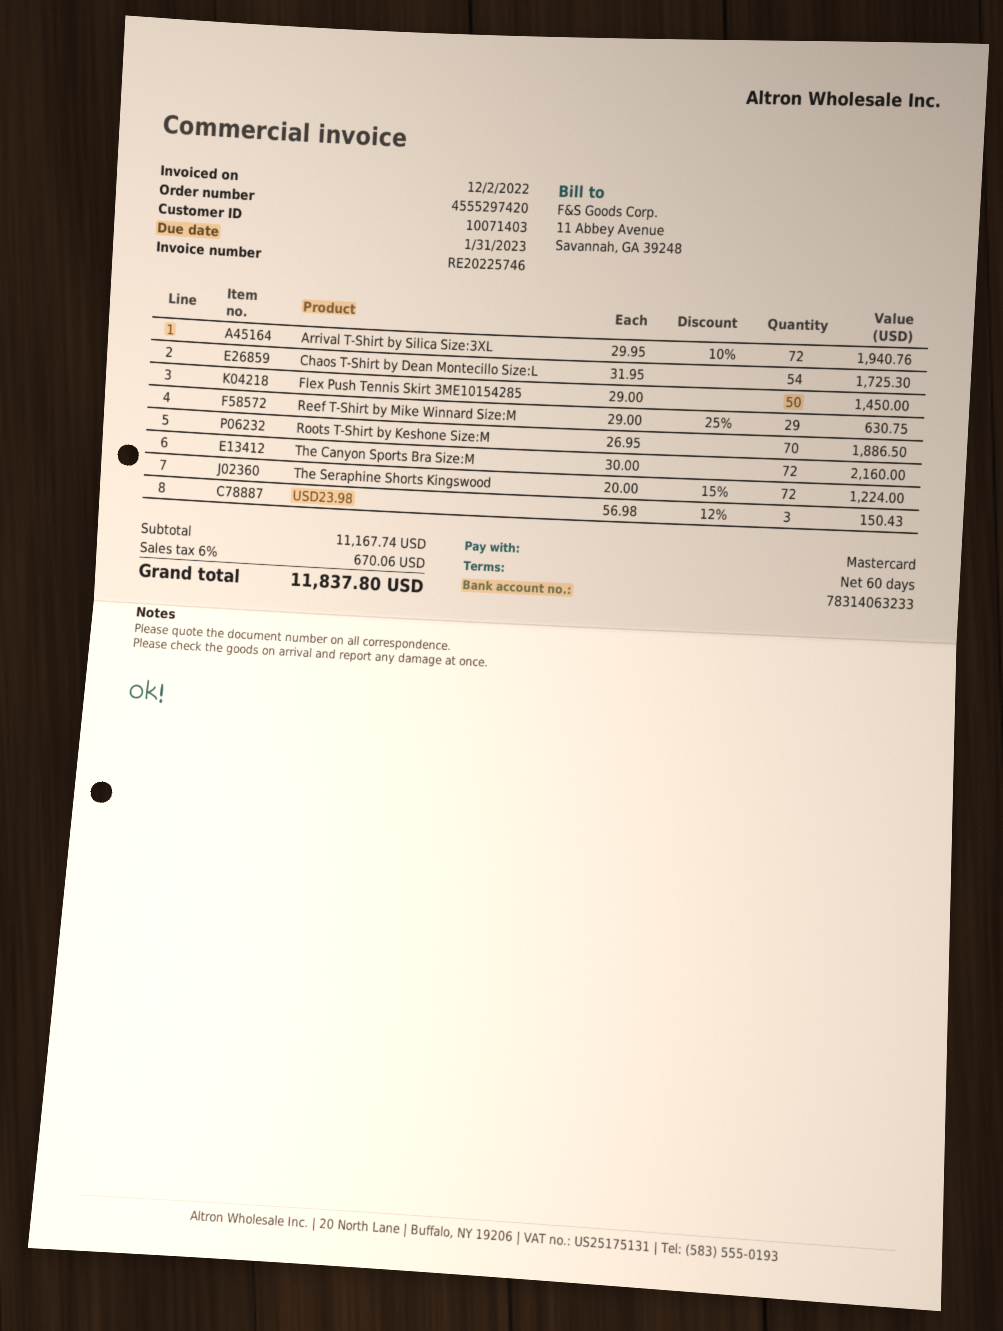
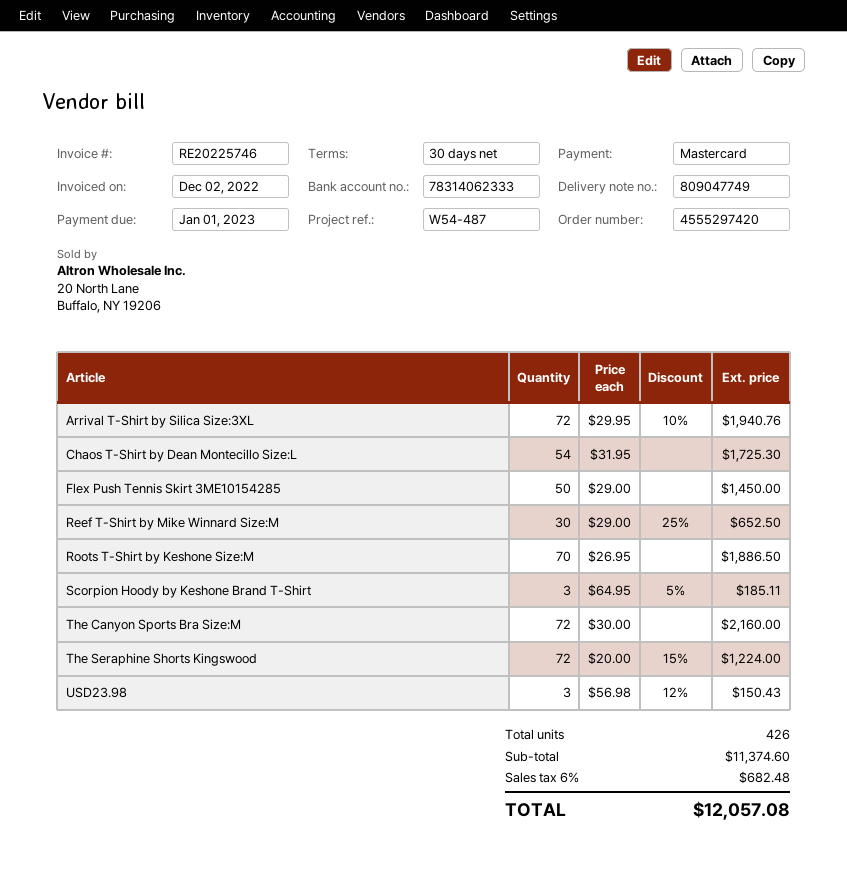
payment terms: 60 days -> 30 days
due date: 2023-01-31 -> 2023-01-01
bank account: 78314063233 -> 78314062333
Reef T-Shirt by Mike Winnard Size:M: 29 x 29.00 - 25% = 630.75 -> 30 x 29.00 - 25% = 652.50
Scorpion Hoody by Keshone Brand T-Shirt: none -> 3 x 64.95 - 5% = 185.11
subtotal: 11167.74 -> 11374.60
tax: 6% = 670.06 -> 6% = 682.48
total: 11837.80 -> 12057.08

